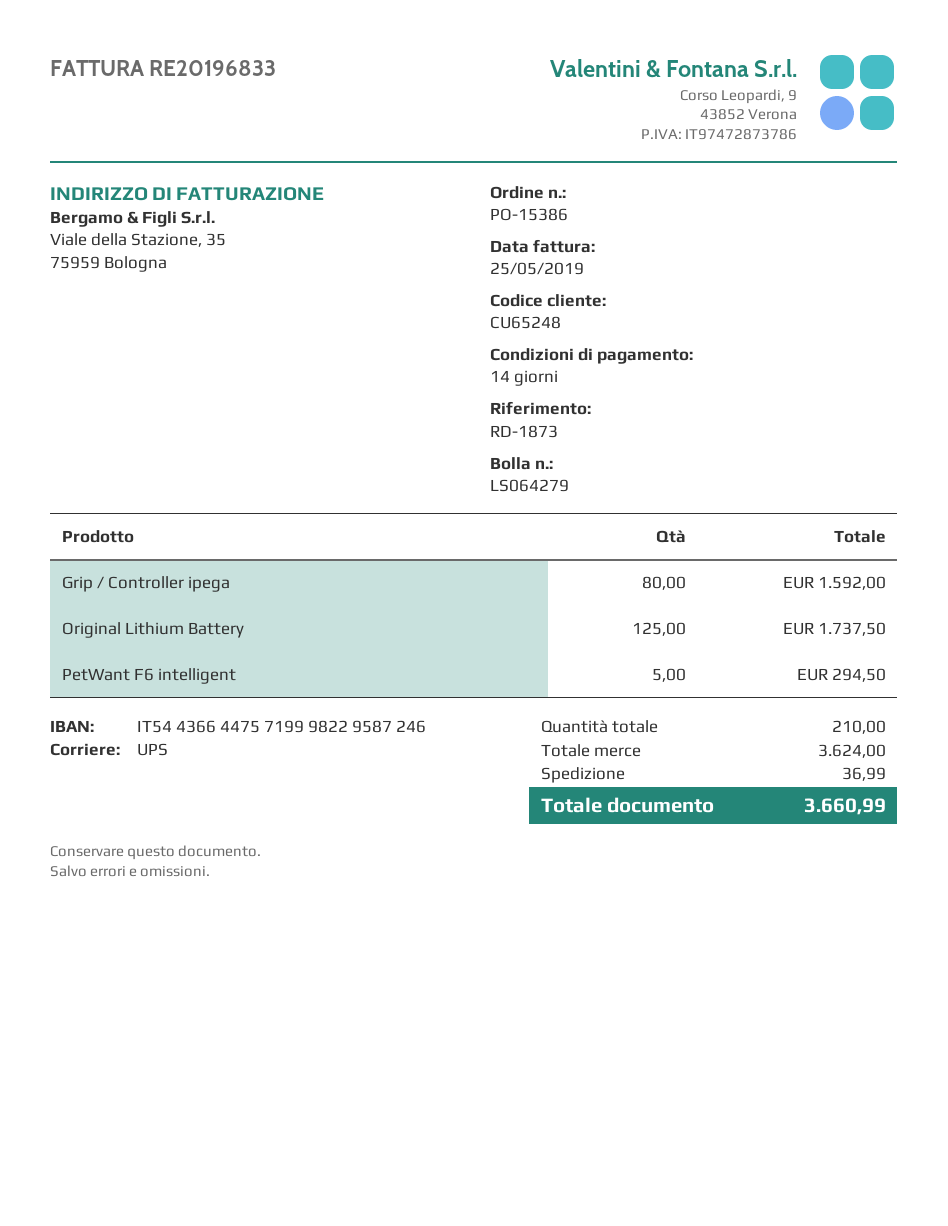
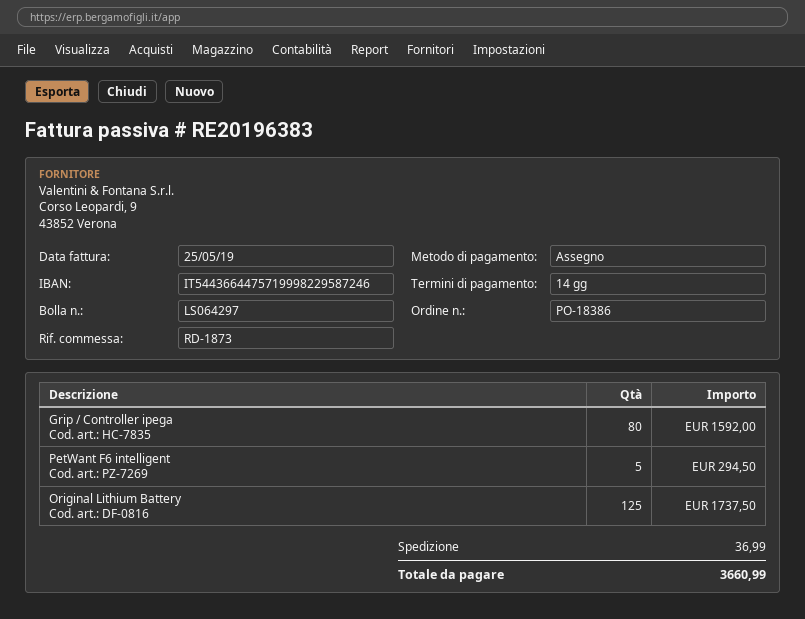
order number: PO-15386 -> PO-18386
delivery note number: LS064279 -> LS064297
invoice number: RE20196833 -> RE20196383

